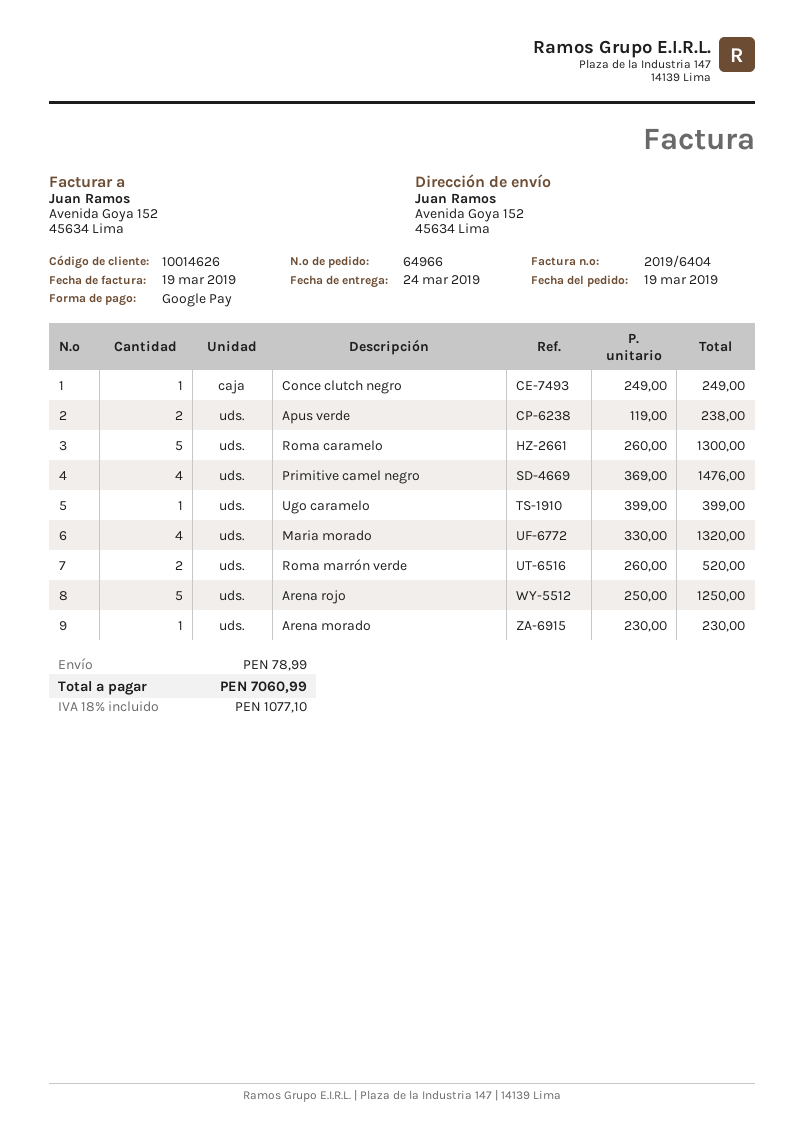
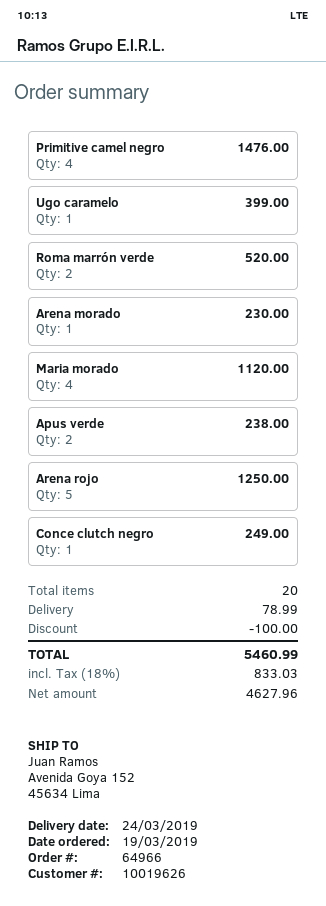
customer number: 10014626 -> 10019626
Roma caramelo: 5 for 1300.00 -> none
Maria morado: 4 for 1320.00 -> 4 for 1120.00
discount: none -> 100.00
tax: 18% = 1077.10 -> 18% = 833.03
total: 7060.99 -> 5460.99

